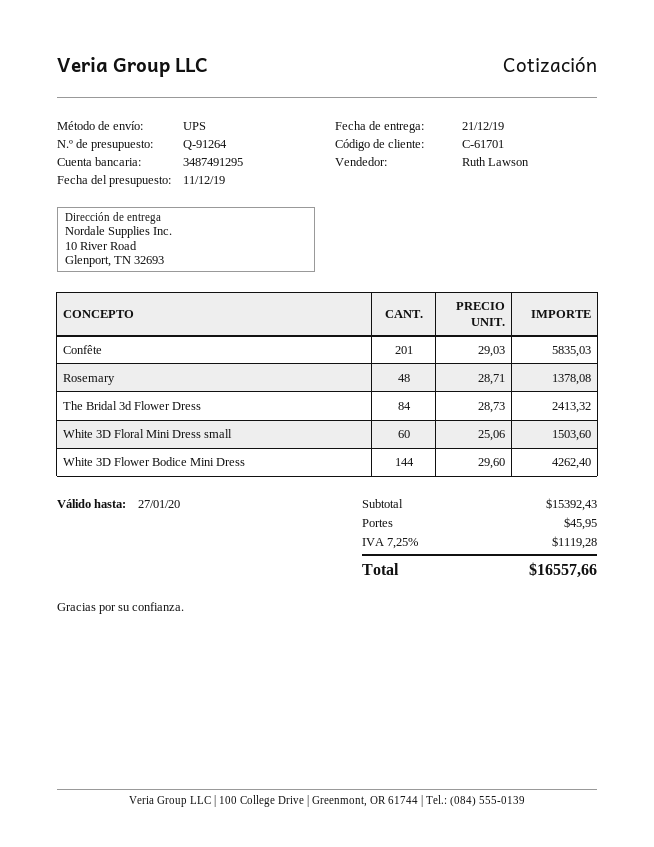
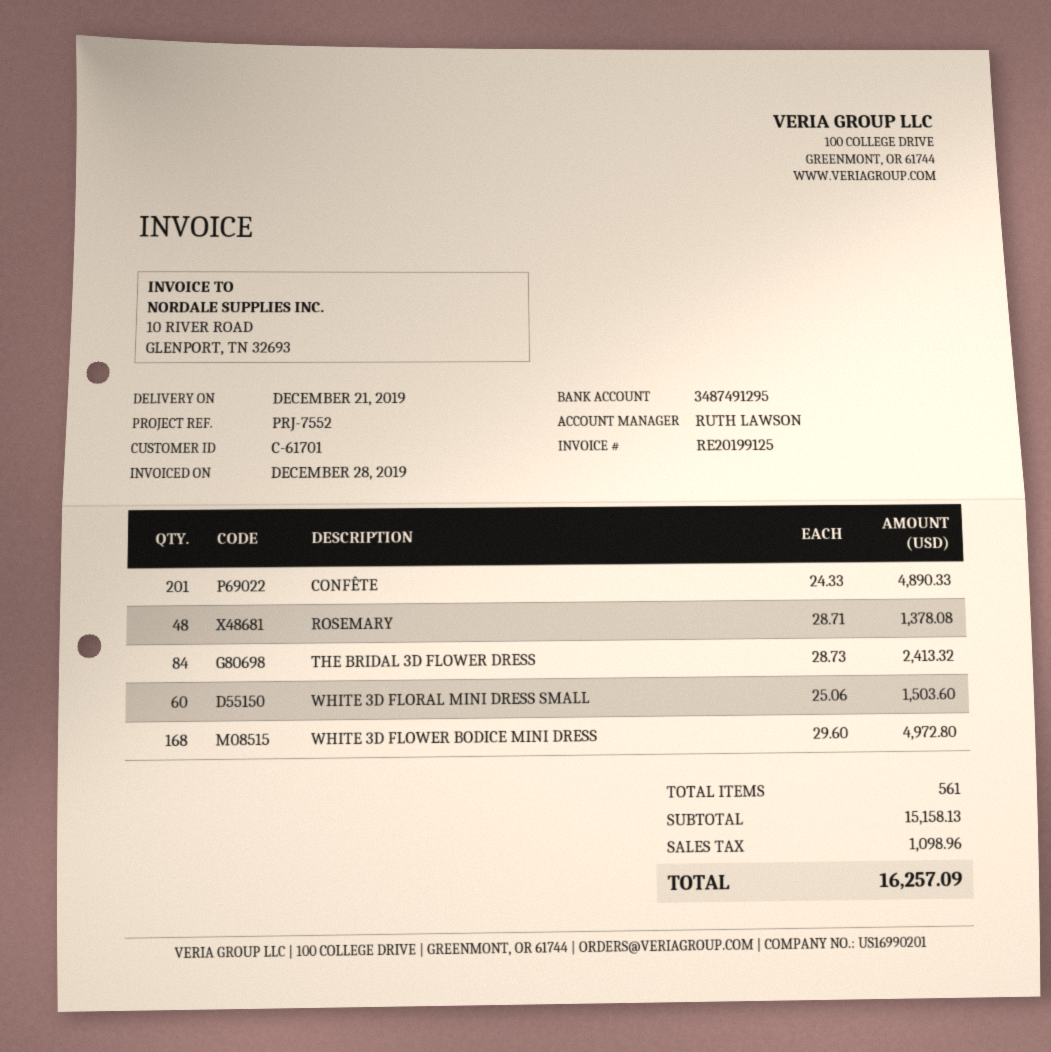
Confête: 201 x 29.03 = 5835.03 -> 201 x 24.33 = 4890.33
White 3D Flower Bodice Mini Dress: 144 x 29.60 = 4262.40 -> 168 x 29.60 = 4972.80
subtotal: 15392.43 -> 15158.13
shipping: 45.95 -> none
tax: 1119.28 -> 1098.96
total: 16557.66 -> 16257.09

